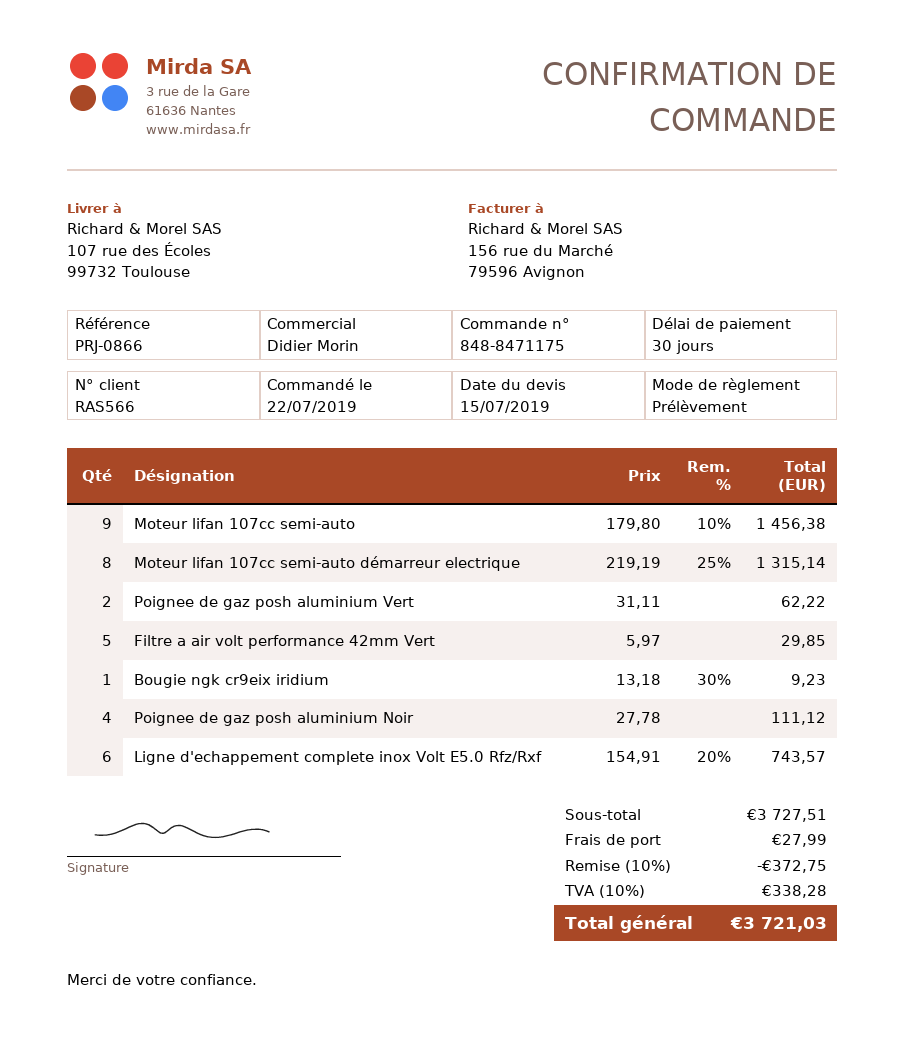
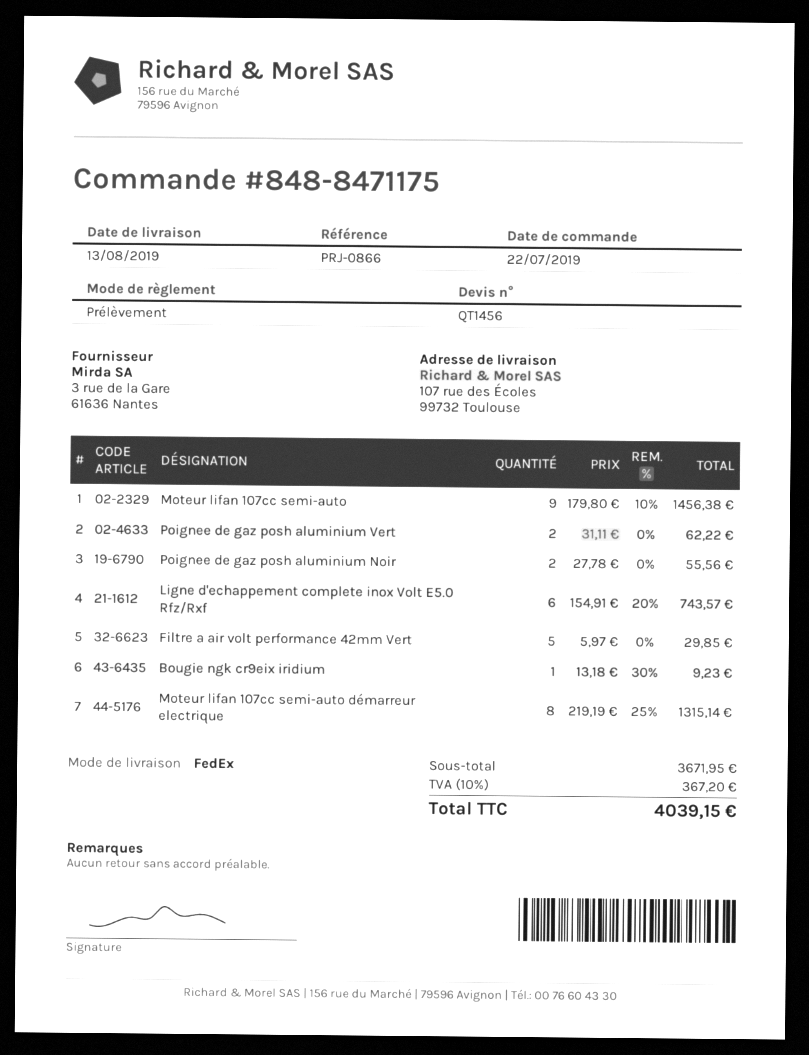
Poignee de gaz posh aluminium Noir: 4 x 27.78 = 111.12 -> 2 x 27.78 = 55.56
subtotal: 3727.51 -> 3671.95
discount: 10% = 372.75 -> none
shipping: 27.99 -> none
tax: 10% = 338.28 -> 10% = 367.20
total: 3721.03 -> 4039.15

